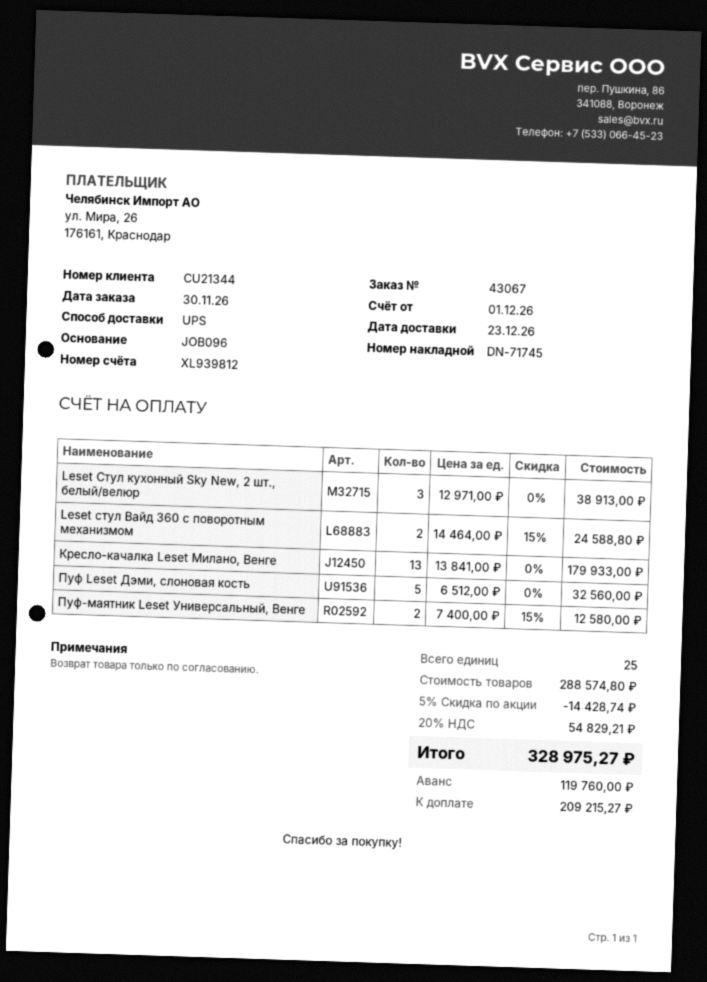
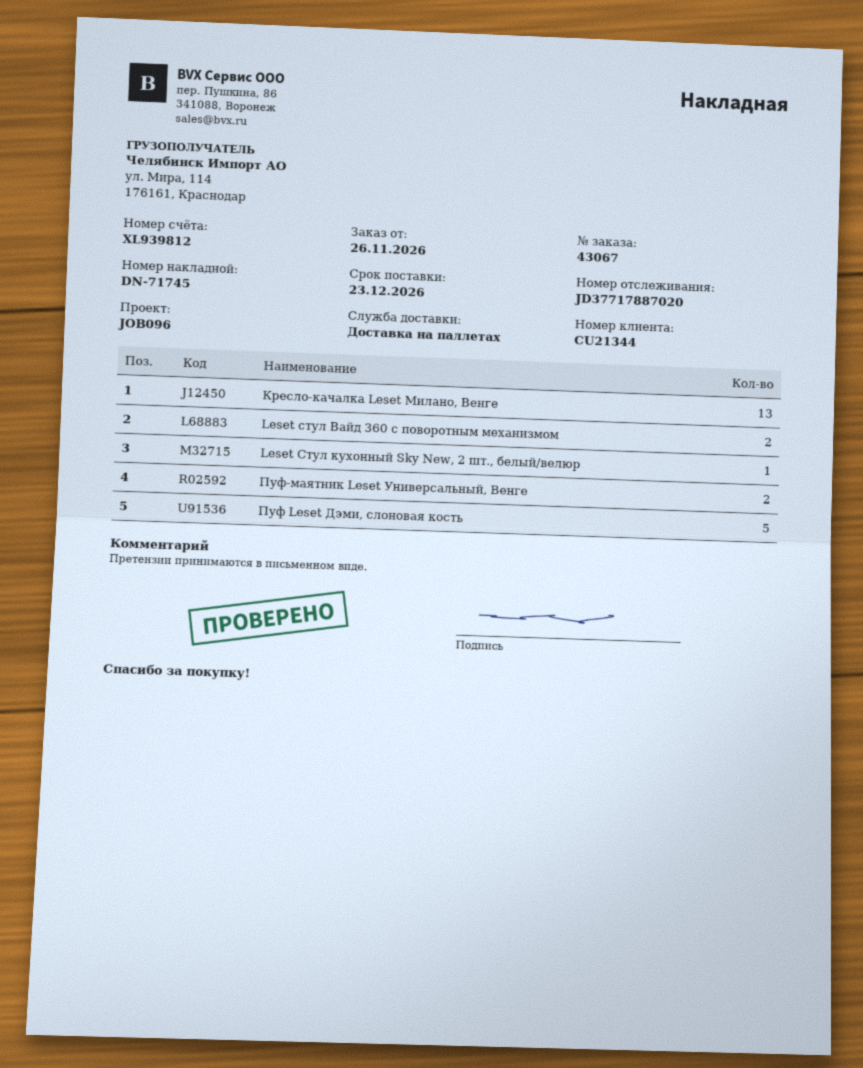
order date: 2026-11-30 -> 2026-11-26
shipping method: UPS -> pallet freight
Leset Стул кухонный Sky New, 2 шт., белый/велюр: 3 -> 1

